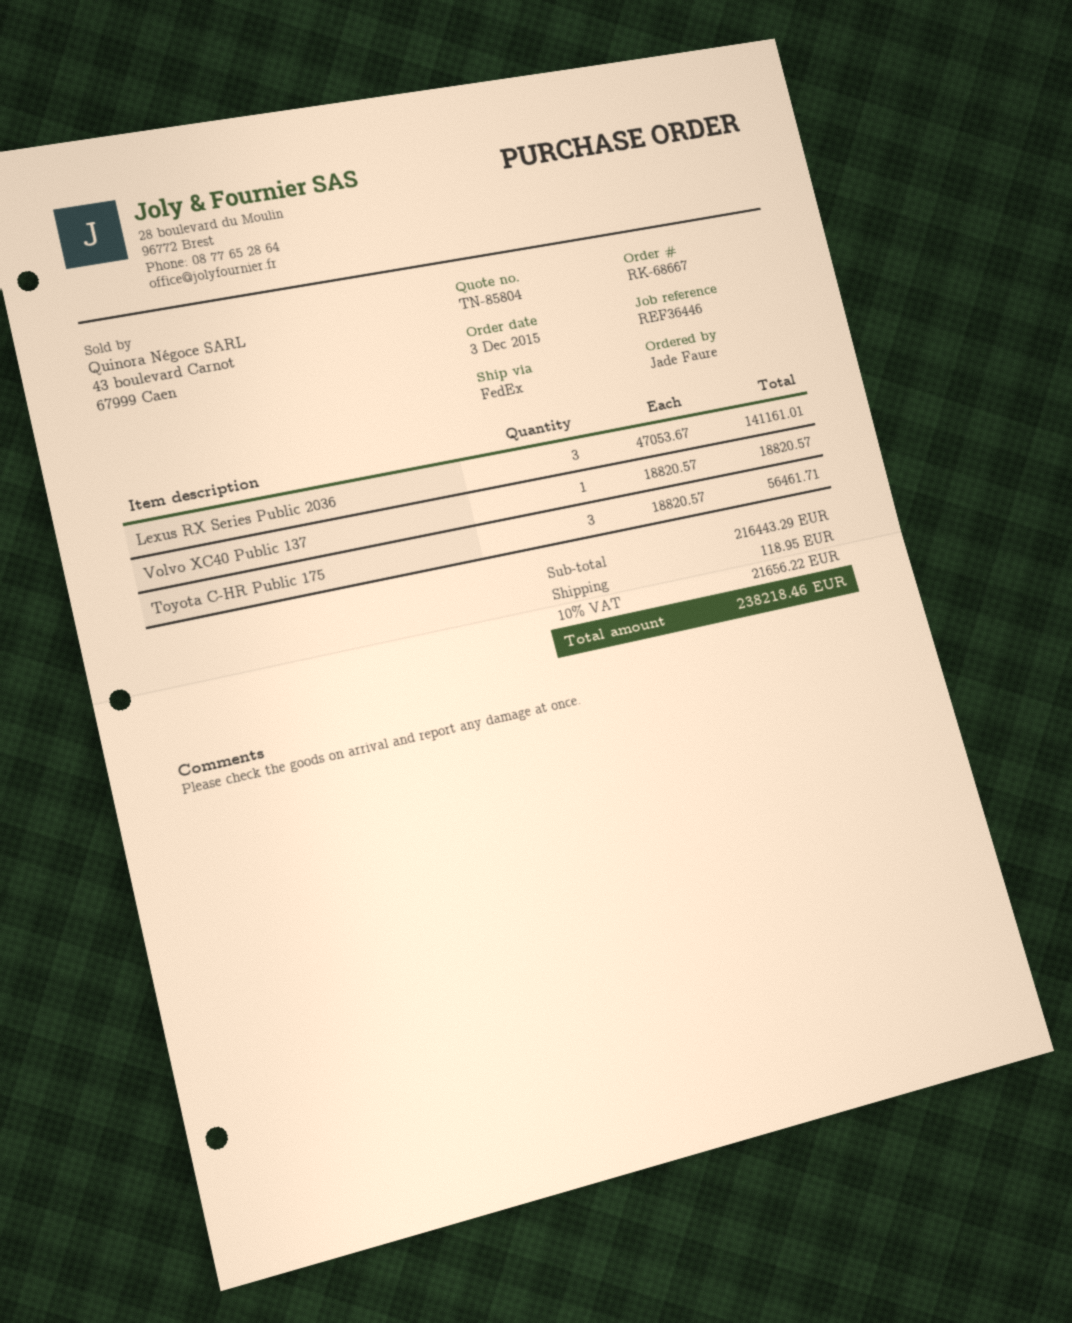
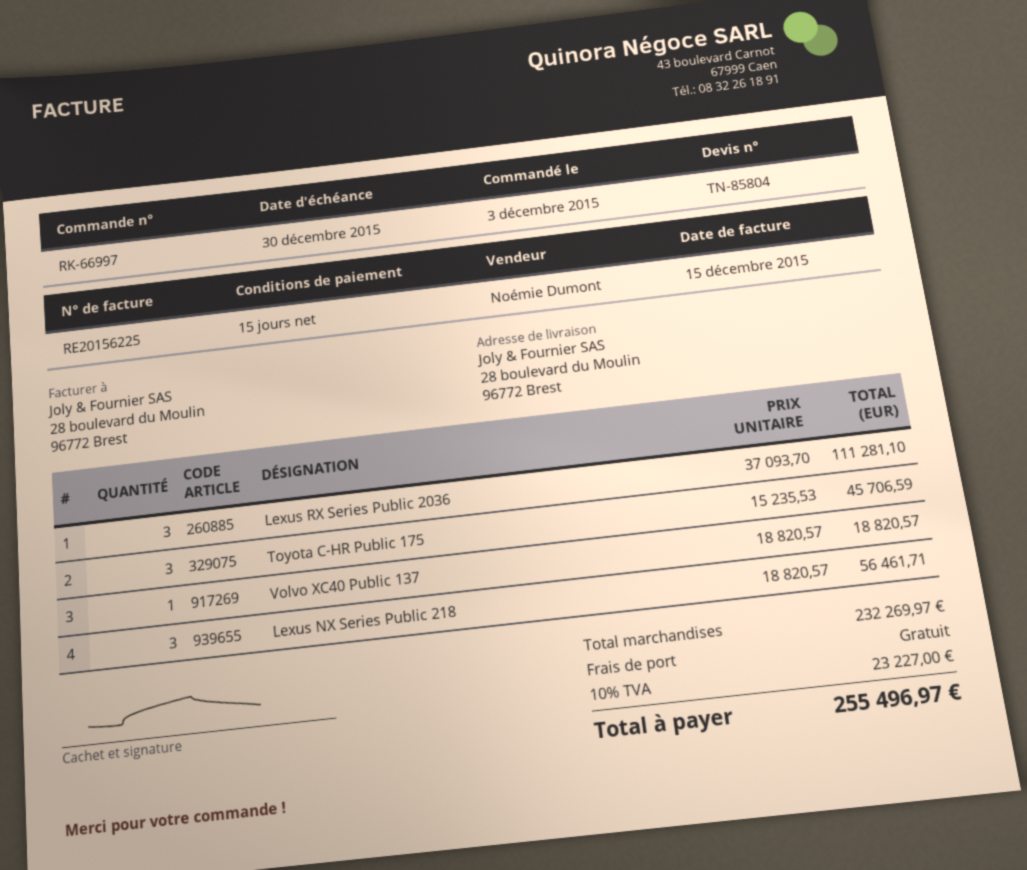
order number: RK-68667 -> RK-66997
Lexus RX Series Public 2036: 3 x 47053.67 = 141161.01 -> 3 x 37093.70 = 111281.10
Toyota C-HR Public 175: 3 x 18820.57 = 56461.71 -> 3 x 15235.53 = 45706.59
Lexus NX Series Public 218: none -> 3 x 18820.57 = 56461.71
subtotal: 216443.29 -> 232269.97
shipping: 118.95 -> 0.00
tax: 10% = 21656.22 -> 10% = 23227.00
total: 238218.46 -> 255496.97

